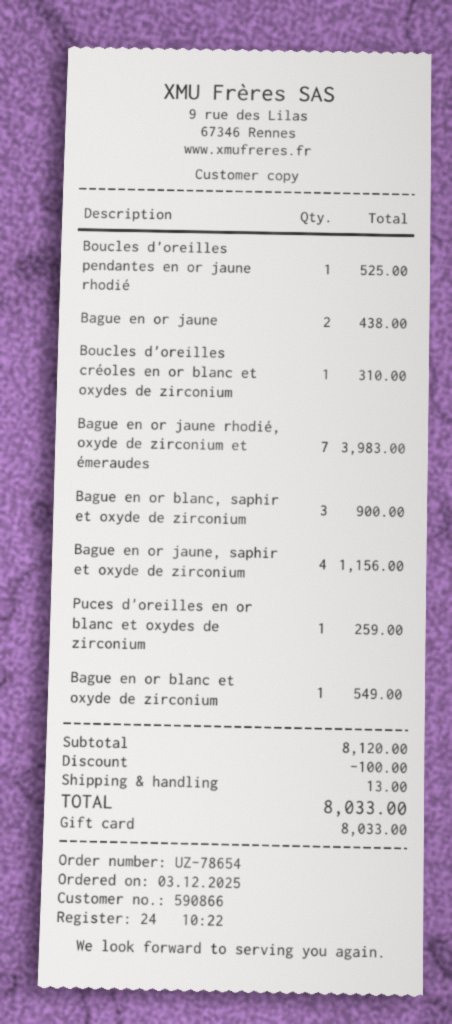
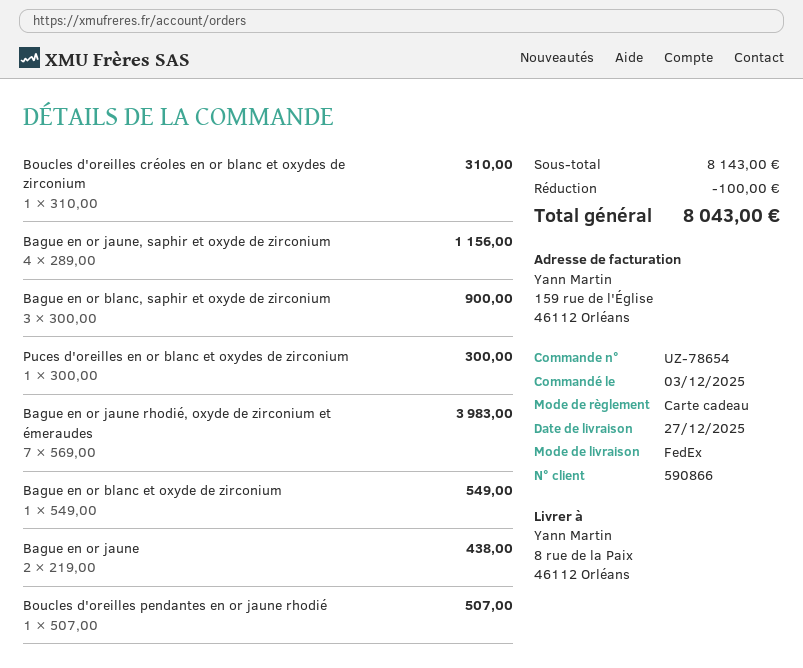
Boucles d'oreilles pendantes en or jaune rhodié: 1 for 525.00 -> 1 for 507.00
Puces d'oreilles en or blanc et oxydes de zirconium: 1 for 259.00 -> 1 for 300.00
subtotal: 8120.00 -> 8143.00
shipping: 13.00 -> none
total: 8033.00 -> 8043.00

